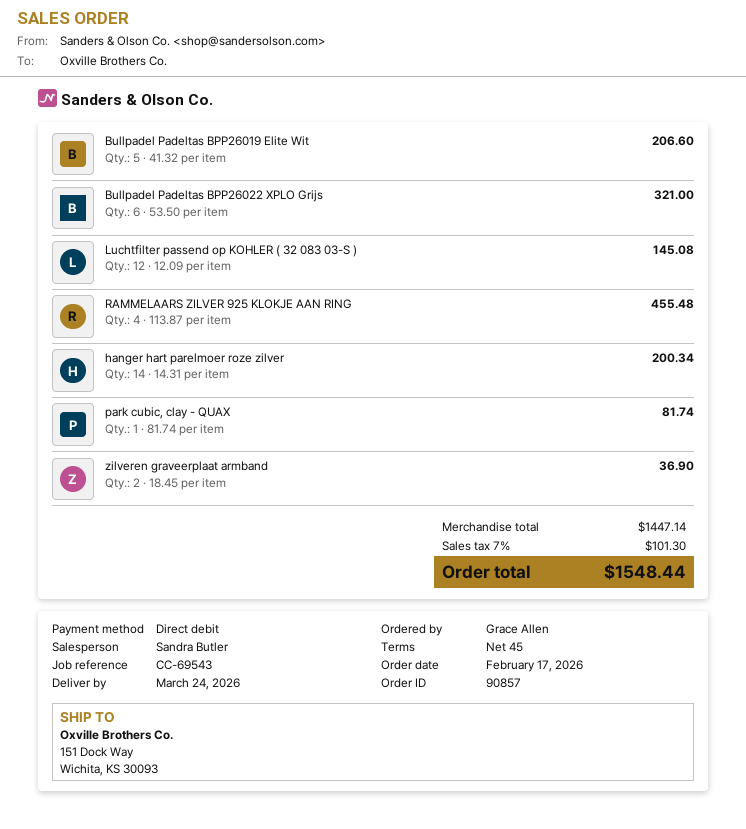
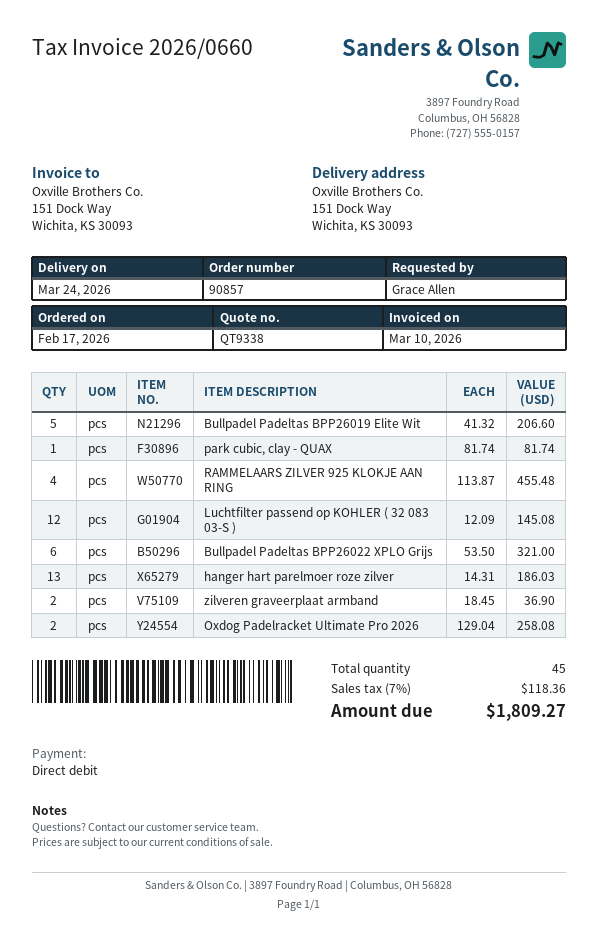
hanger hart parelmoer roze zilver: 14 x 14.31 = 200.34 -> 13 x 14.31 = 186.03
Oxdog Padelracket Ultimate Pro 2026: none -> 2 x 129.04 = 258.08
tax: 7% = 101.30 -> 7% = 118.36
total: 1548.44 -> 1809.27

